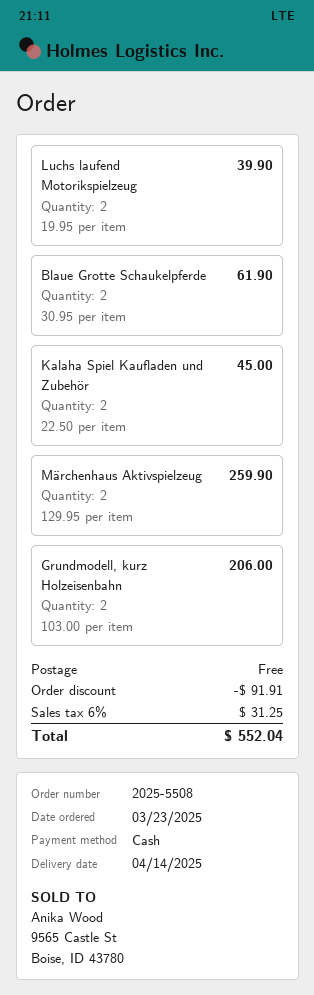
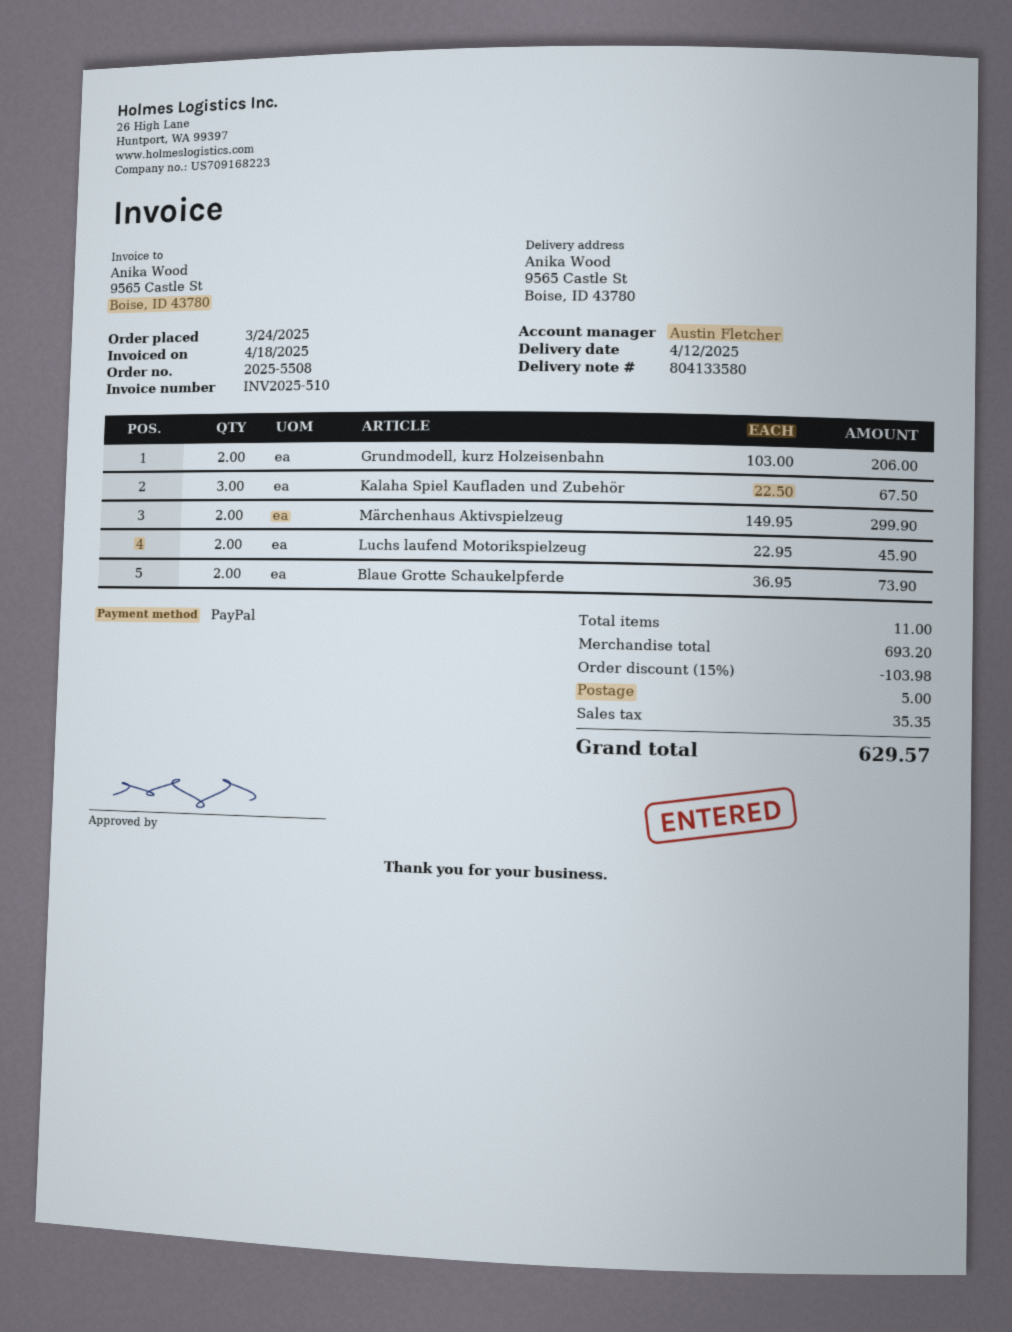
order date: 2025-03-23 -> 2025-03-24
delivery date: 2025-04-14 -> 2025-04-12
payment method: cash -> PayPal
Luchs laufend Motorikspielzeug: 2 x 19.95 = 39.90 -> 2 x 22.95 = 45.90
Blaue Grotte Schaukelpferde: 2 x 30.95 = 61.90 -> 2 x 36.95 = 73.90
Kalaha Spiel Kaufladen und Zubehör: 2 x 22.50 = 45.00 -> 3 x 22.50 = 67.50
Märchenhaus Aktivspielzeug: 2 x 129.95 = 259.90 -> 2 x 149.95 = 299.90
discount: 91.91 -> 103.98
shipping: 0.00 -> 5.00
tax: 31.25 -> 35.35
total: 552.04 -> 629.57

